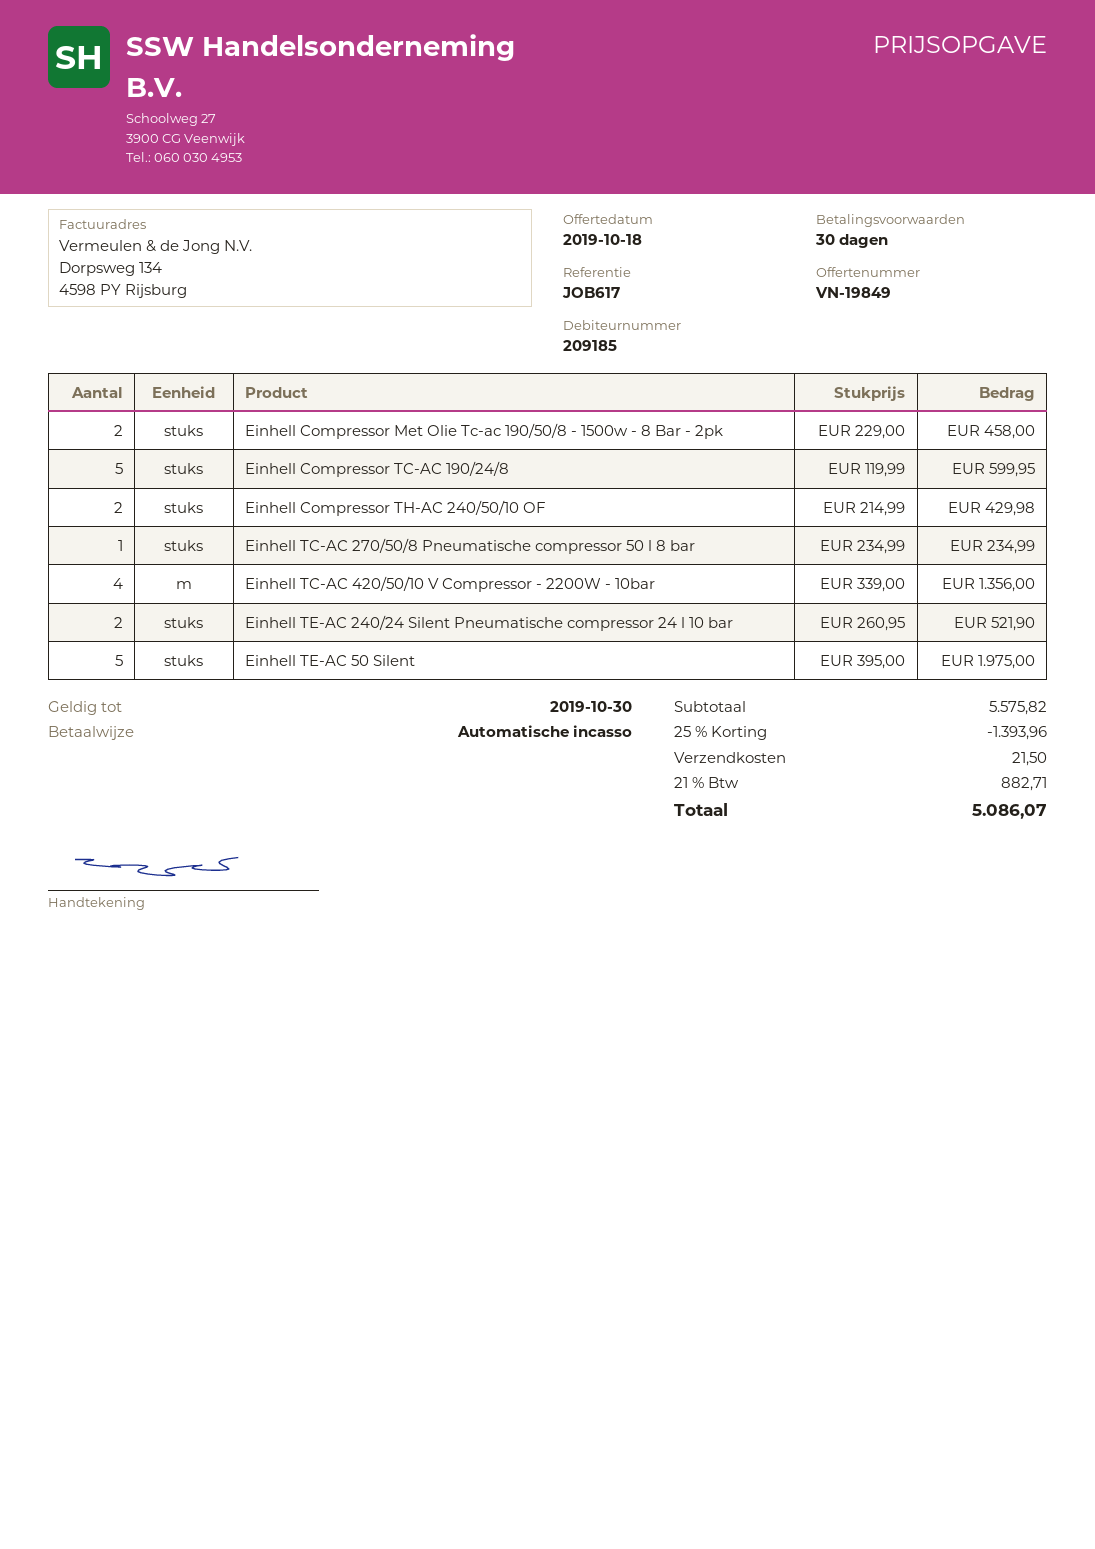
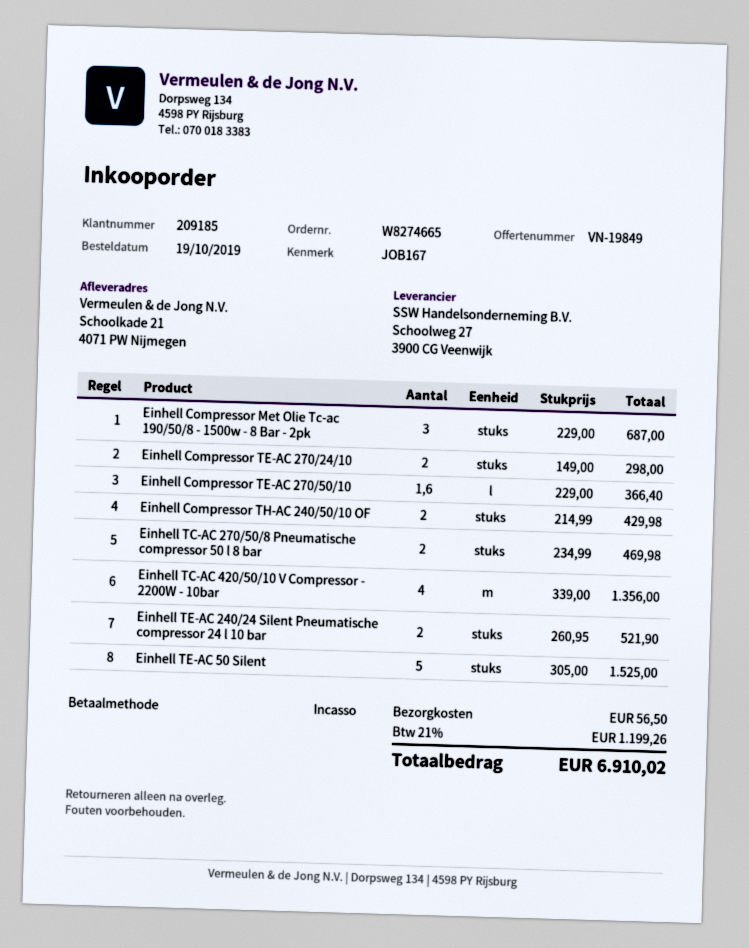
reference: JOB617 -> JOB167
Einhell Compressor Met Olie Tc-ac 190/50/8 - 1500w - 8 Bar - 2pk: 2 x 229.00 = 458.00 -> 3 x 229.00 = 687.00
Einhell Compressor TC-AC 190/24/8: 5 x 119.99 = 599.95 -> none
Einhell TC-AC 270/50/8 Pneumatische compressor 50 l 8 bar: 1 x 234.99 = 234.99 -> 2 x 234.99 = 469.98
Einhell TE-AC 50 Silent: 5 x 395.00 = 1975.00 -> 5 x 305.00 = 1525.00
Einhell Compressor TE-AC 270/24/10: none -> 2 x 149.00 = 298.00
Einhell Compressor TE-AC 270/50/10: none -> 1.6 x 229.00 = 366.40
discount: 25% = 1393.96 -> none
shipping: 21.50 -> 56.50
tax: 21% = 882.71 -> 21% = 1199.26
total: 5086.07 -> 6910.02

